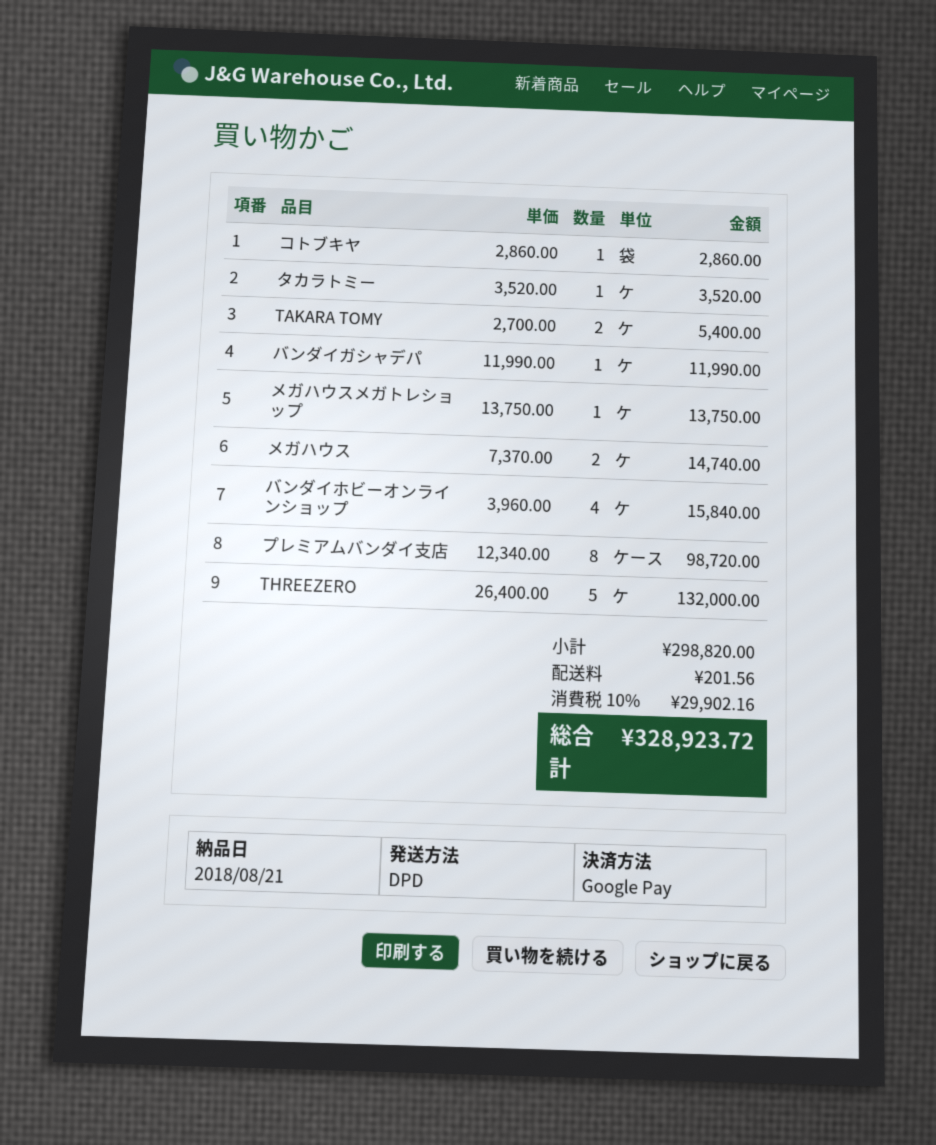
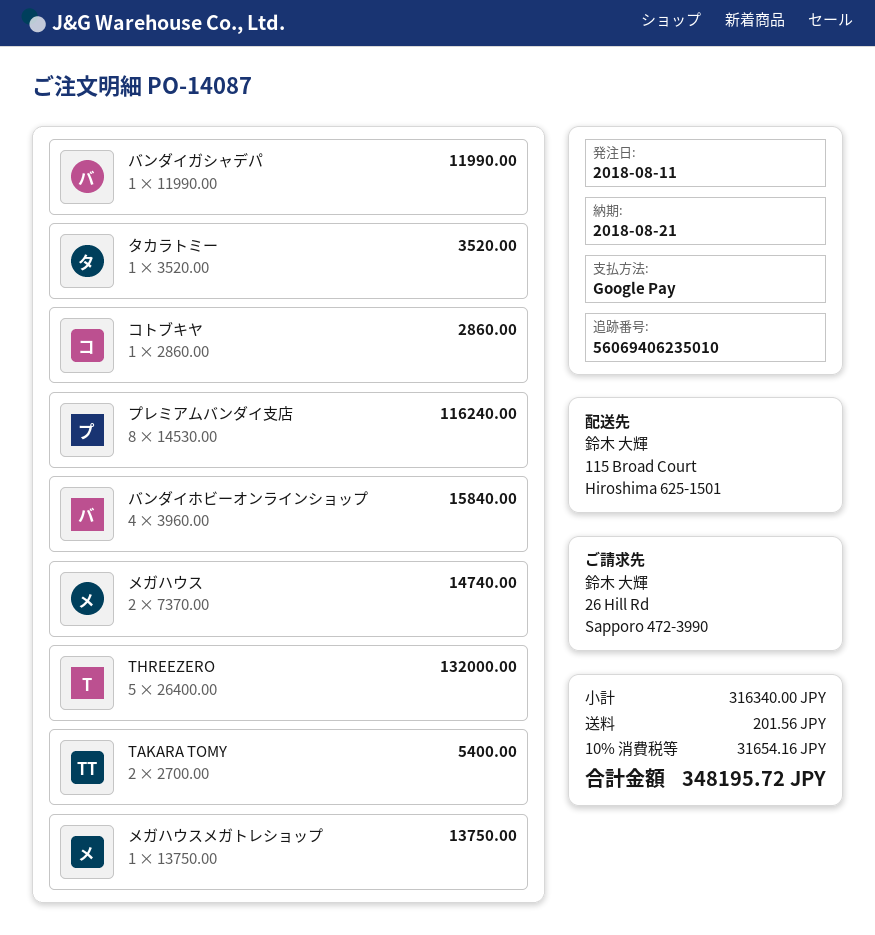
プレミアムバンダイ支店: 8 x 12340.00 = 98720.00 -> 8 x 14530.00 = 116240.00
subtotal: 298820.00 -> 316340.00
tax: 10% = 29902.16 -> 10% = 31654.16
total: 328923.72 -> 348195.72

